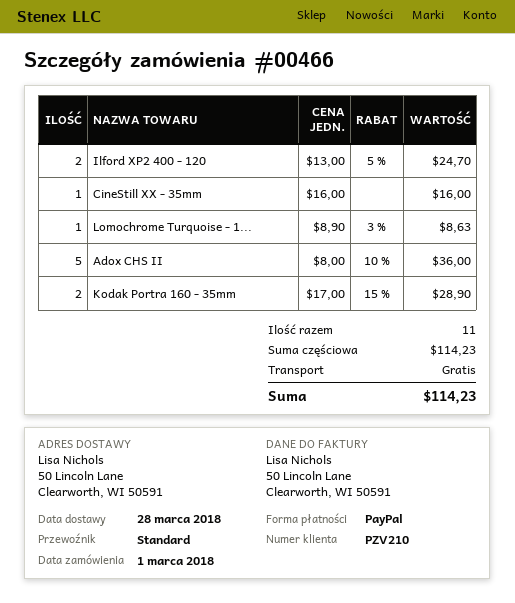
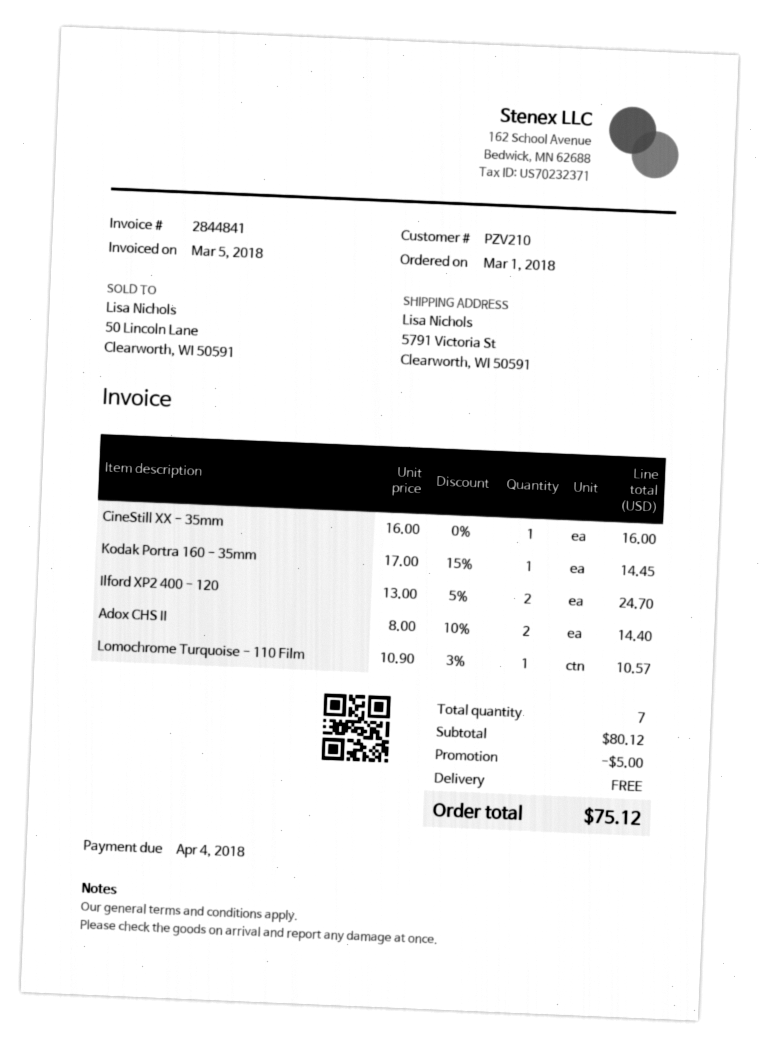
ship to: 50 Lincoln Lane, Clearworth, WI 50591 -> 5791 Victoria St, Clearworth, WI 50591
Lomochrome Turquoise - 1...: 1 x 8.90 - 3% = 8.63 -> 1 x 10.90 - 3% = 10.57
Adox CHS II: 5 x 8.00 - 10% = 36.00 -> 2 x 8.00 - 10% = 14.40
Kodak Portra 160 - 35mm: 2 x 17.00 - 15% = 28.90 -> 1 x 17.00 - 15% = 14.45
total quantity: 11 -> 7
subtotal: 114.23 -> 80.12
discount: none -> 5.00
total: 114.23 -> 75.12

